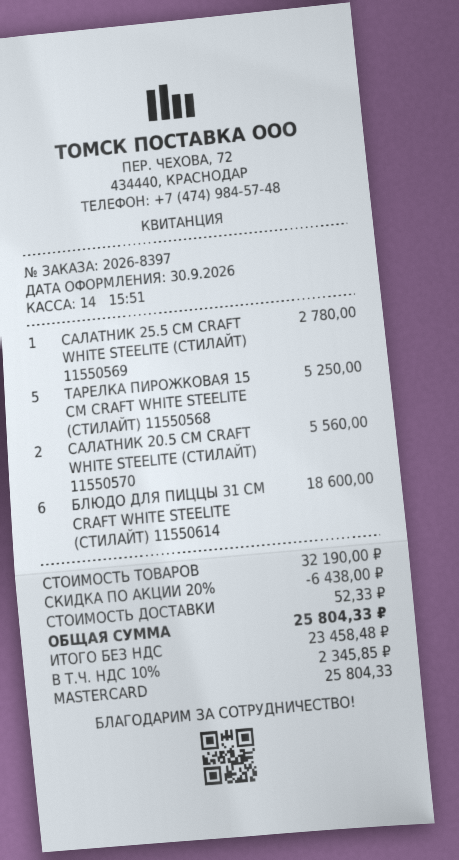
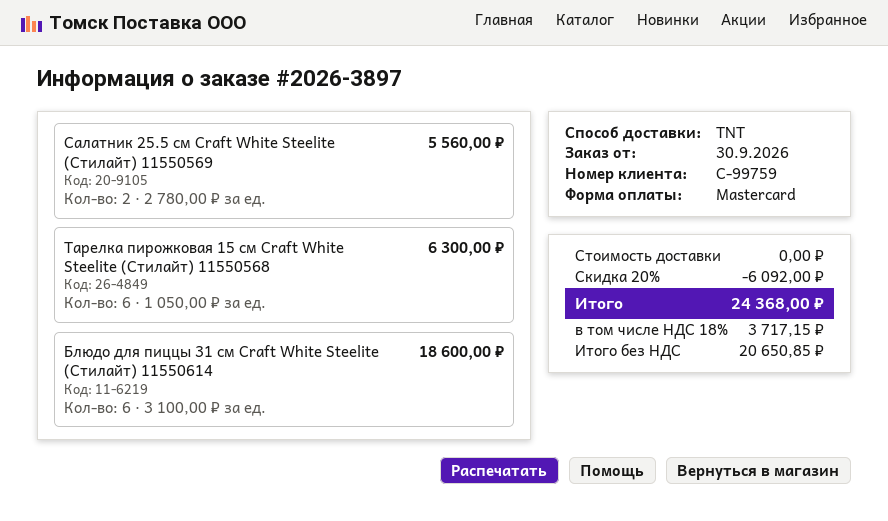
order number: 2026-8397 -> 2026-3897
САЛАТНИК 25.5 СМ CRAFT WHITE STEELITE (СТИЛАЙТ) 11550569: 1 for 2780.00 -> 2 for 5560.00
ТАРЕЛКА ПИРОЖКОВАЯ 15 СМ CRAFT WHITE STEELITE (СТИЛАЙТ) 11550568: 5 for 5250.00 -> 6 for 6300.00
САЛАТНИК 20.5 СМ CRAFT WHITE STEELITE (СТИЛАЙТ) 11550570: 2 for 5560.00 -> none
discount: 20% = 6438.00 -> 20% = 6092.00
shipping: 52.33 -> 0.00
net: 23458.48 -> 20650.85
tax: 10% = 2345.85 -> 18% = 3717.15
total: 25804.33 -> 24368.00

